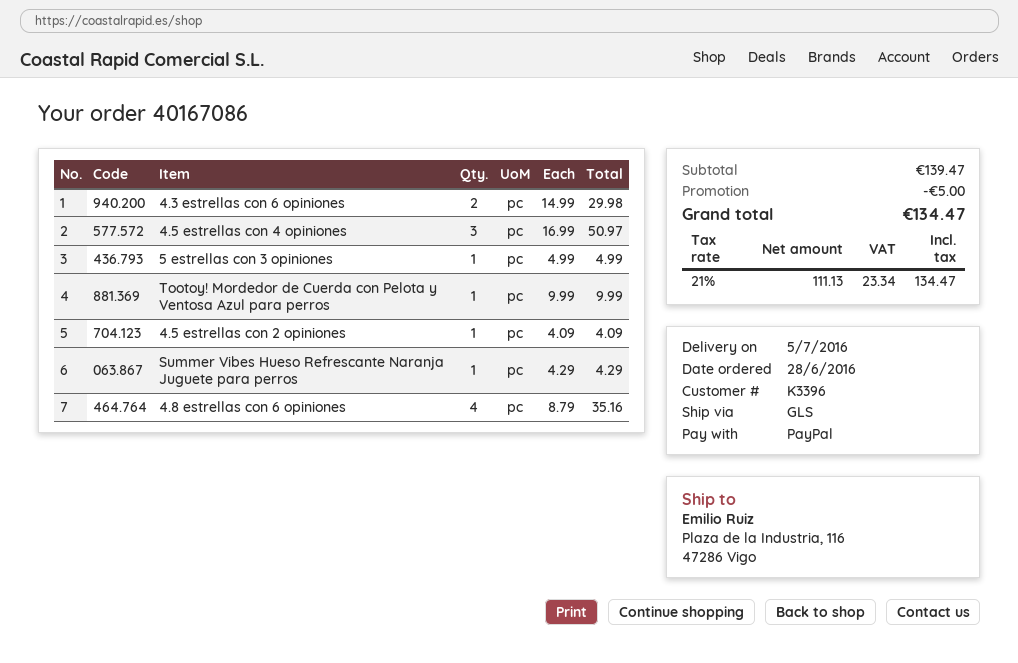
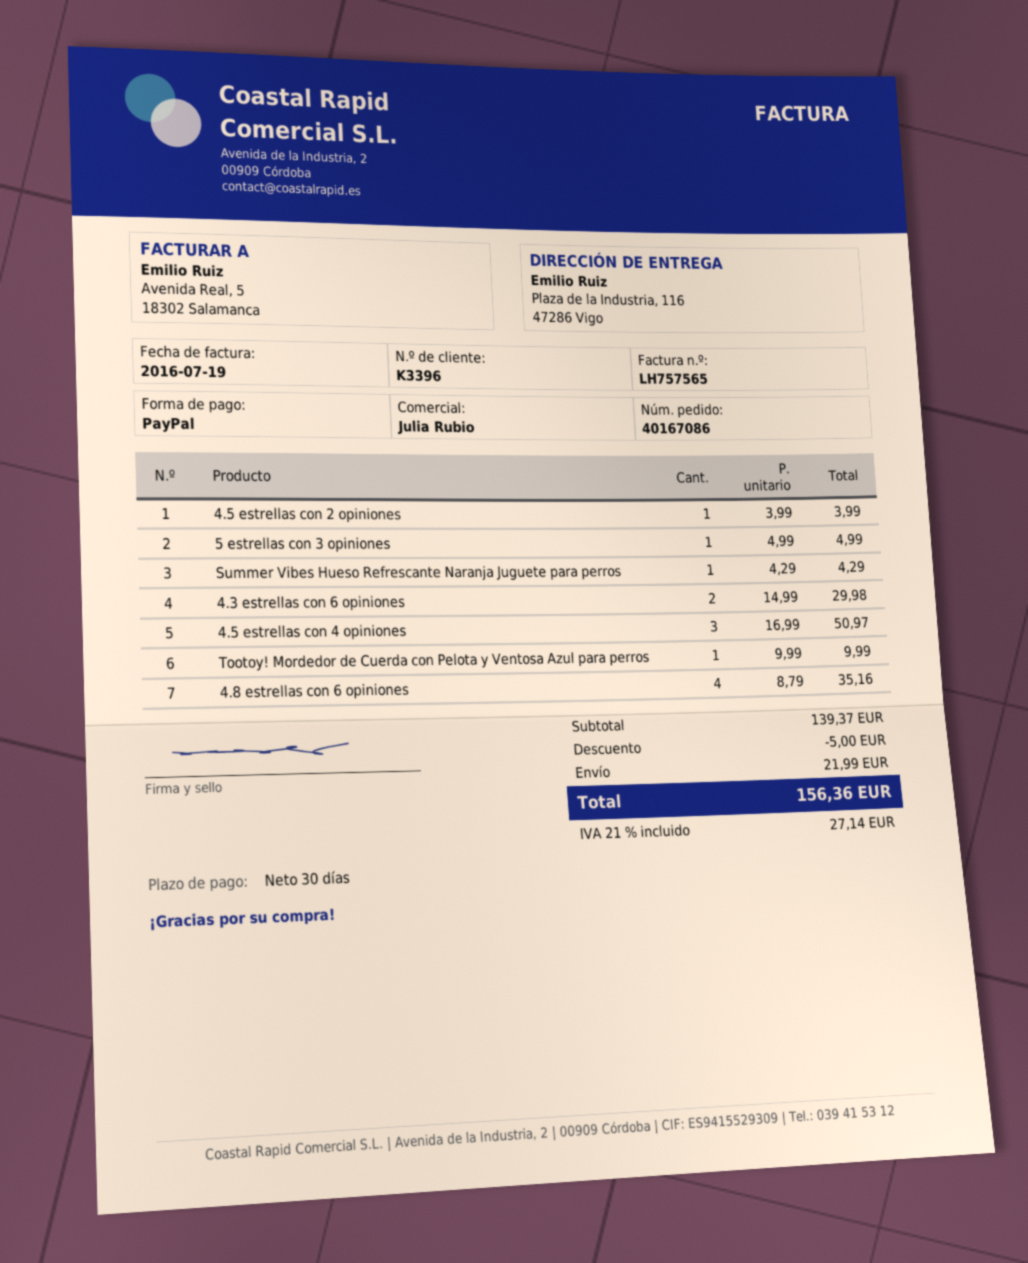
4.5 estrellas con 2 opiniones: 1 x 4.09 = 4.09 -> 1 x 3.99 = 3.99
subtotal: 139.47 -> 139.37
shipping: none -> 21.99
tax: 21% = 23.34 -> 21% = 27.14
total: 134.47 -> 156.36

